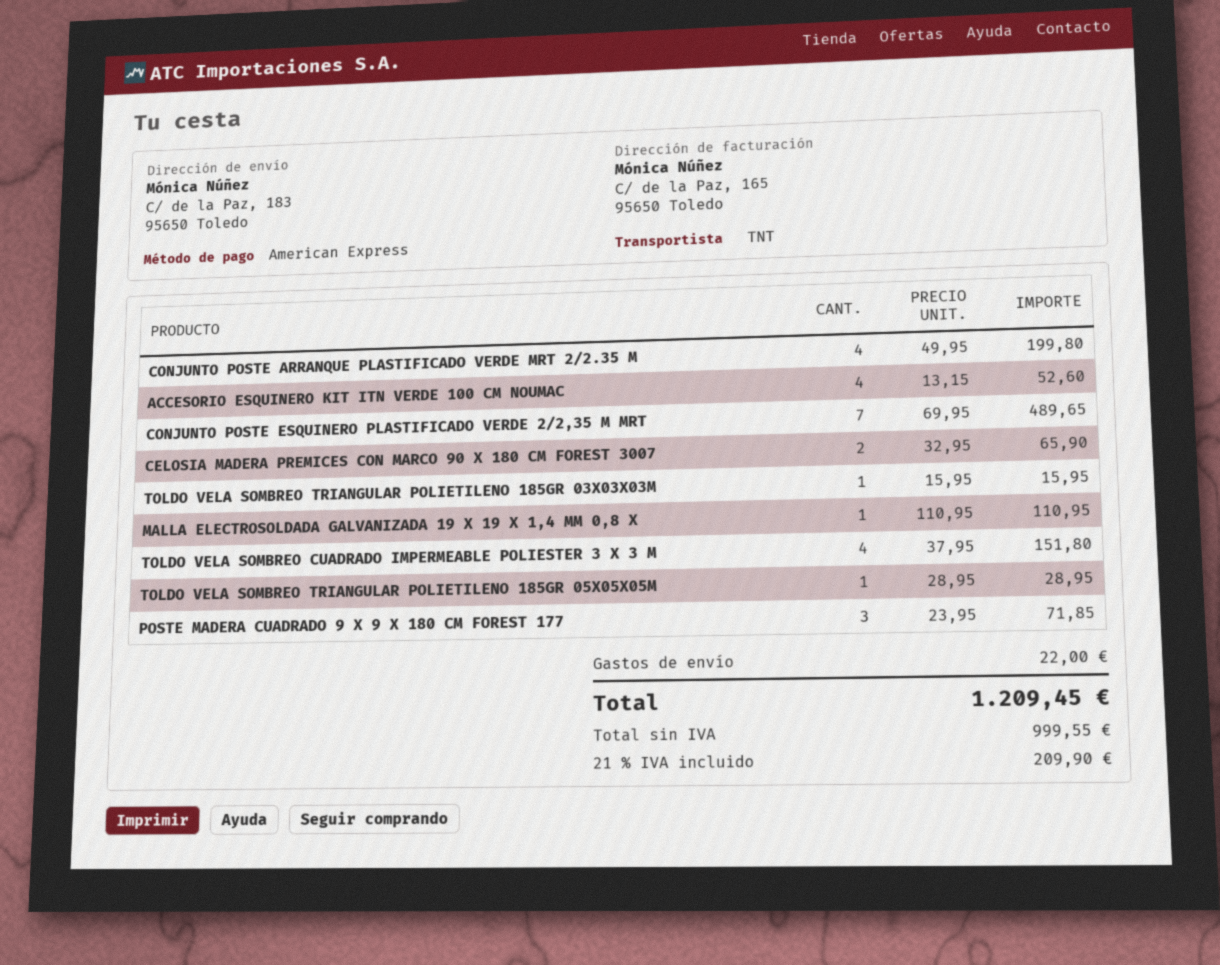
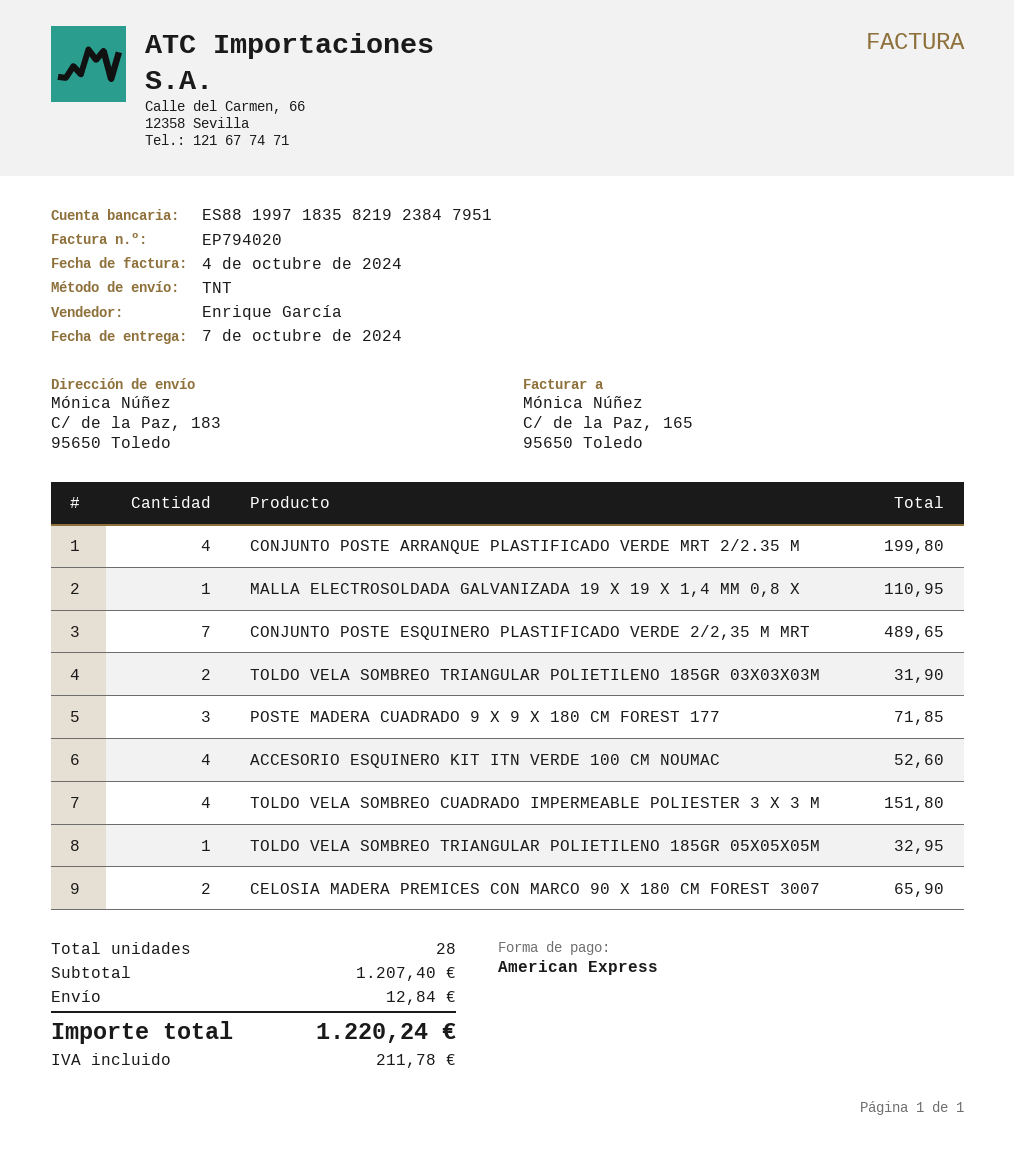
TOLDO VELA SOMBREO TRIANGULAR POLIETILENO 185GR 03X03X03M: 1 for 15.95 -> 2 for 31.90
TOLDO VELA SOMBREO TRIANGULAR POLIETILENO 185GR 05X05X05M: 1 for 28.95 -> 1 for 32.95
shipping: 22.00 -> 12.84
tax: 209.90 -> 211.78
total: 1209.45 -> 1220.24

